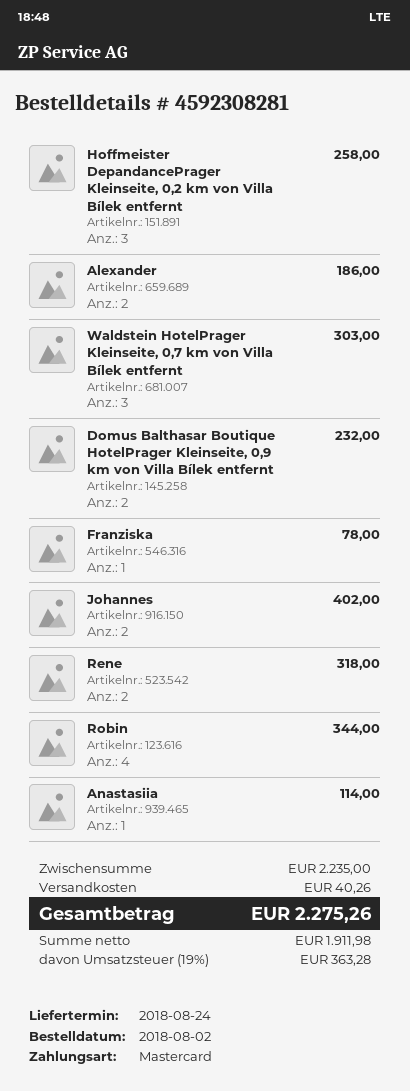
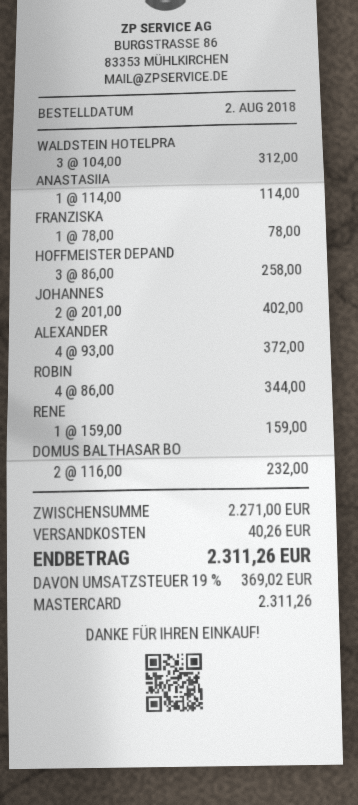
Alexander: 2 for 186.00 -> 4 for 372.00
Waldstein HotelPrager Kleinseite, 0,7 km von Villa Bílek entfernt: 3 for 303.00 -> 3 for 312.00
Rene: 2 for 318.00 -> 1 for 159.00
subtotal: 2235.00 -> 2271.00
tax: 19% = 363.28 -> 19% = 369.02
total: 2275.26 -> 2311.26

